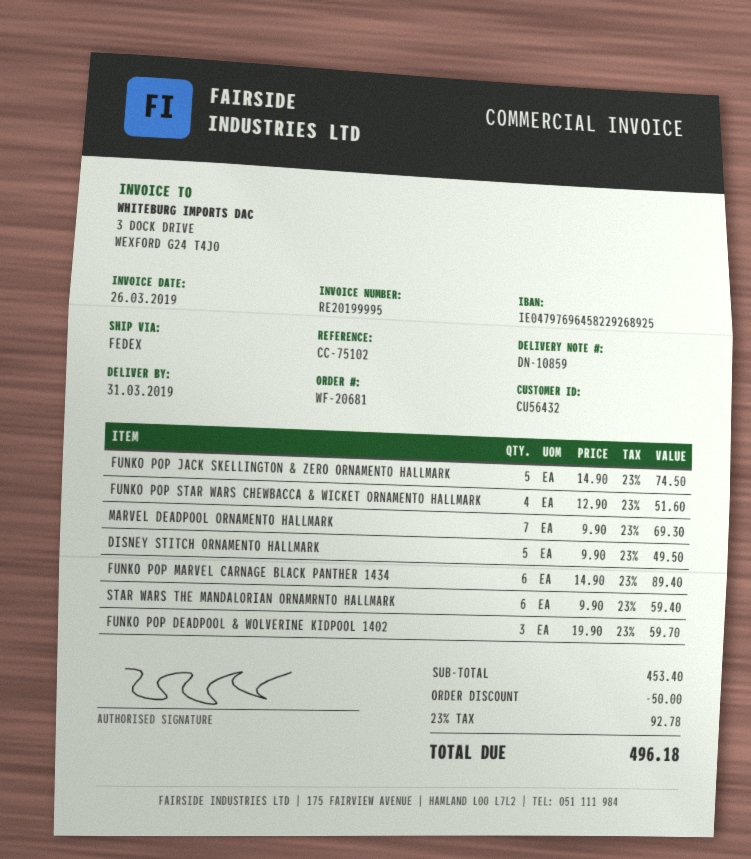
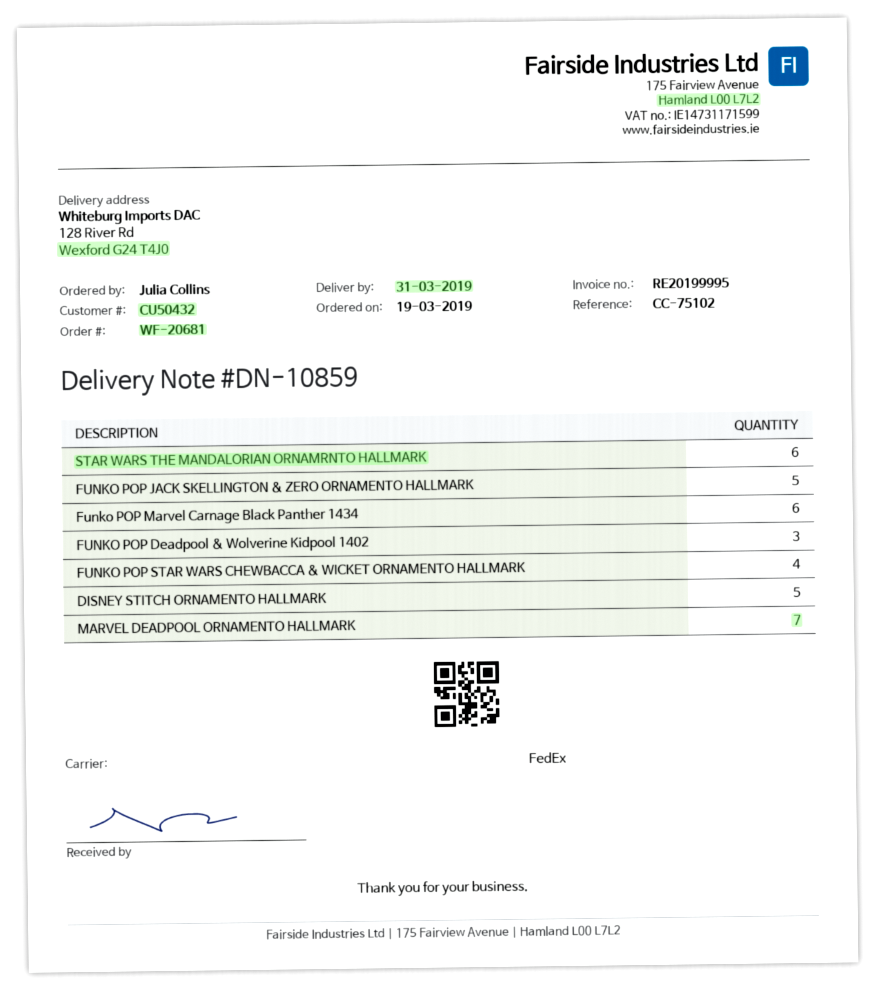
customer number: CU56432 -> CU50432

